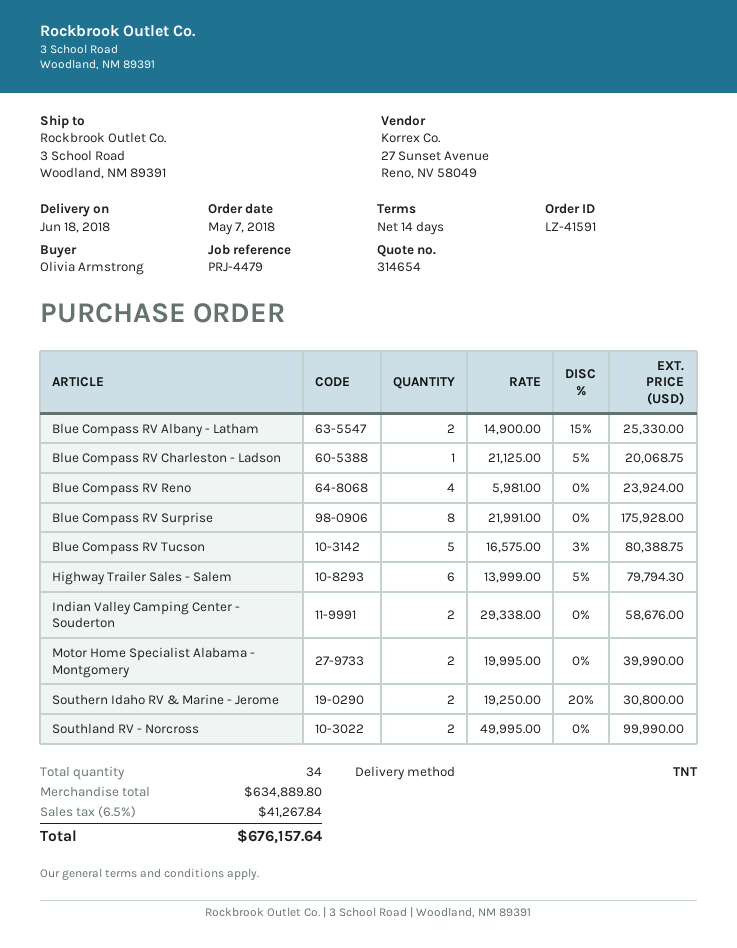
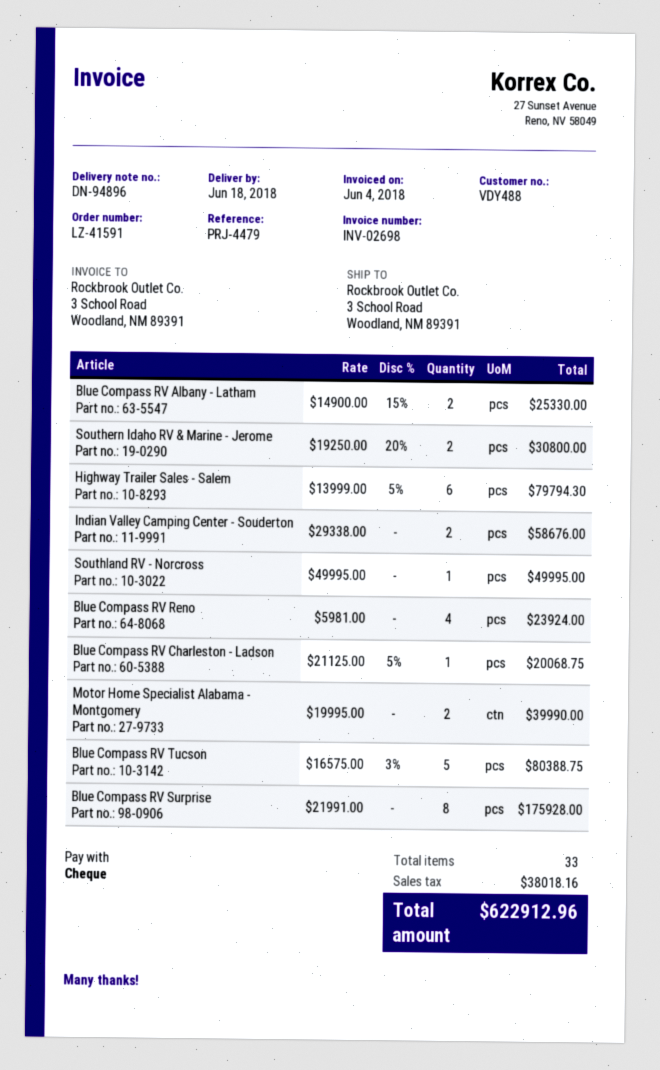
Southland RV - Norcross: 2 x 49995.00 = 99990.00 -> 1 x 49995.00 = 49995.00
total quantity: 34 -> 33
tax: 41267.84 -> 38018.16
total: 676157.64 -> 622912.96

